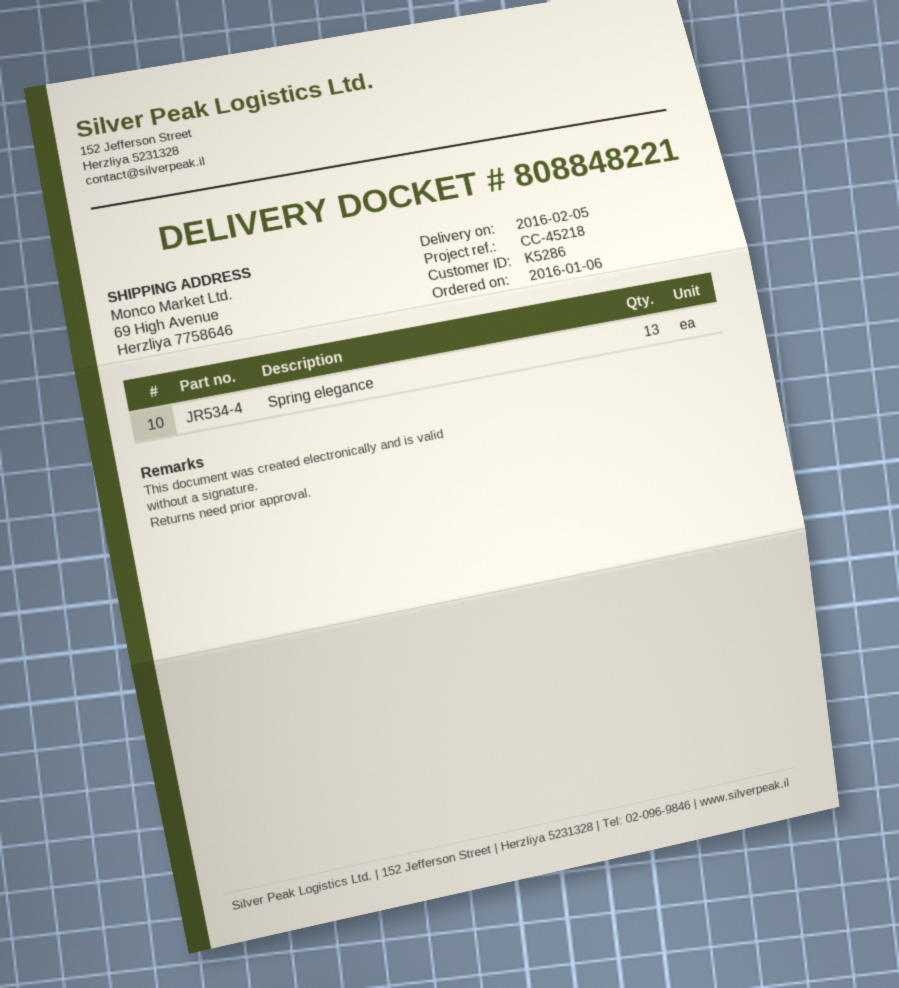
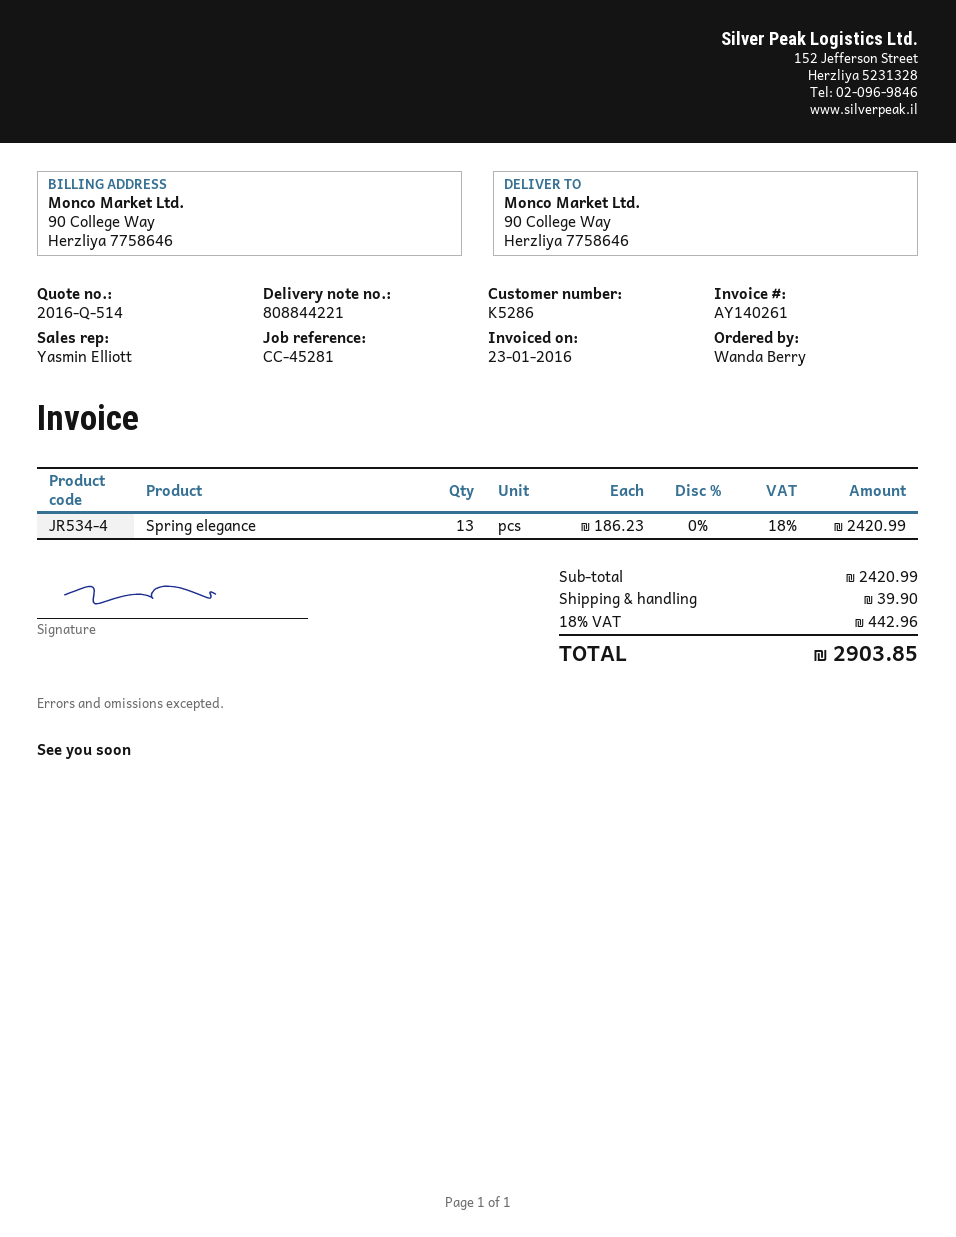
delivery note number: 808848221 -> 808844221
reference: CC-45218 -> CC-45281
ship to: 69 High Avenue, Herzliya 7758646 -> 90 College Way, Herzliya 7758646

